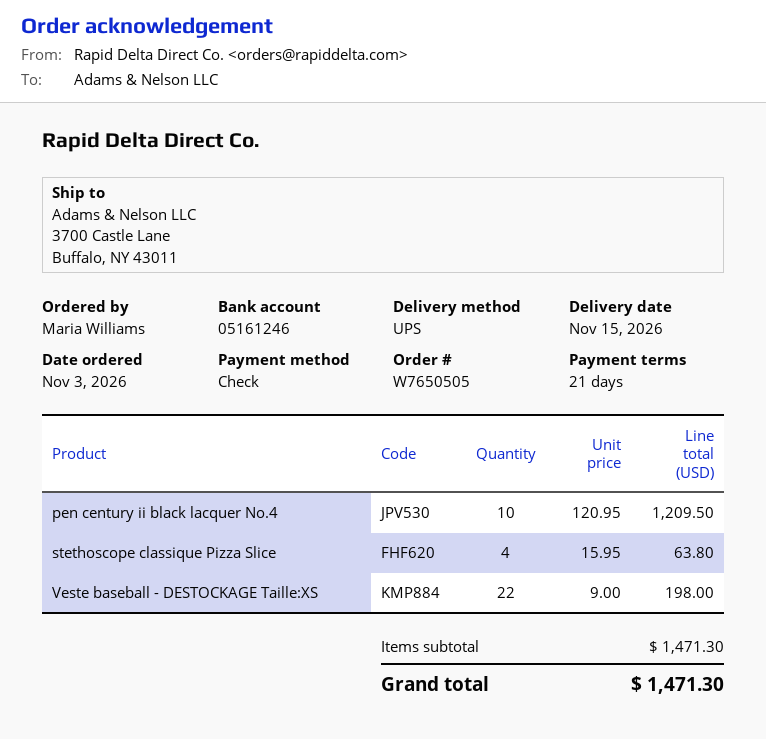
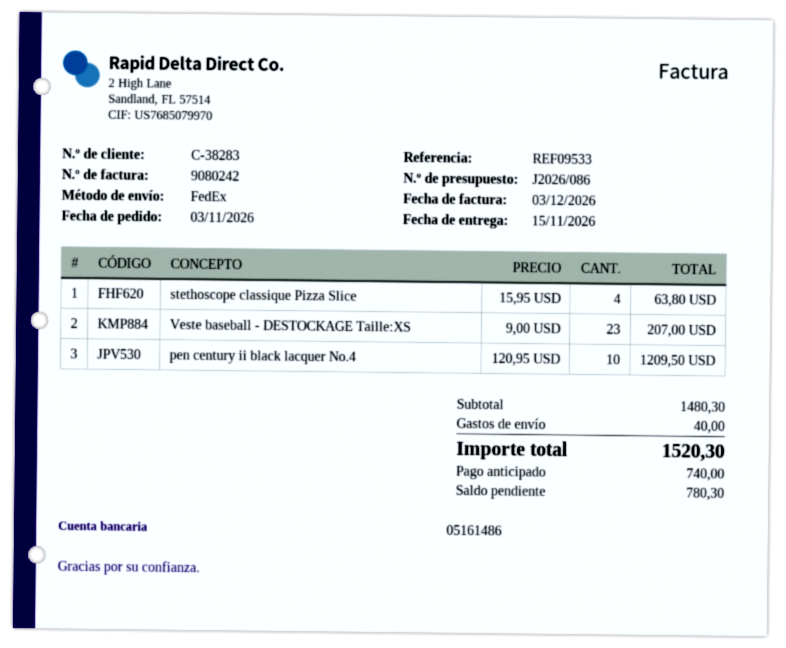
bank account: 05161246 -> 05161486
shipping method: UPS -> FedEx
Veste baseball - DESTOCKAGE Taille:XS: 22 x 9.00 = 198.00 -> 23 x 9.00 = 207.00
subtotal: 1471.30 -> 1480.30
shipping: none -> 40.00
total: 1471.30 -> 1520.30

